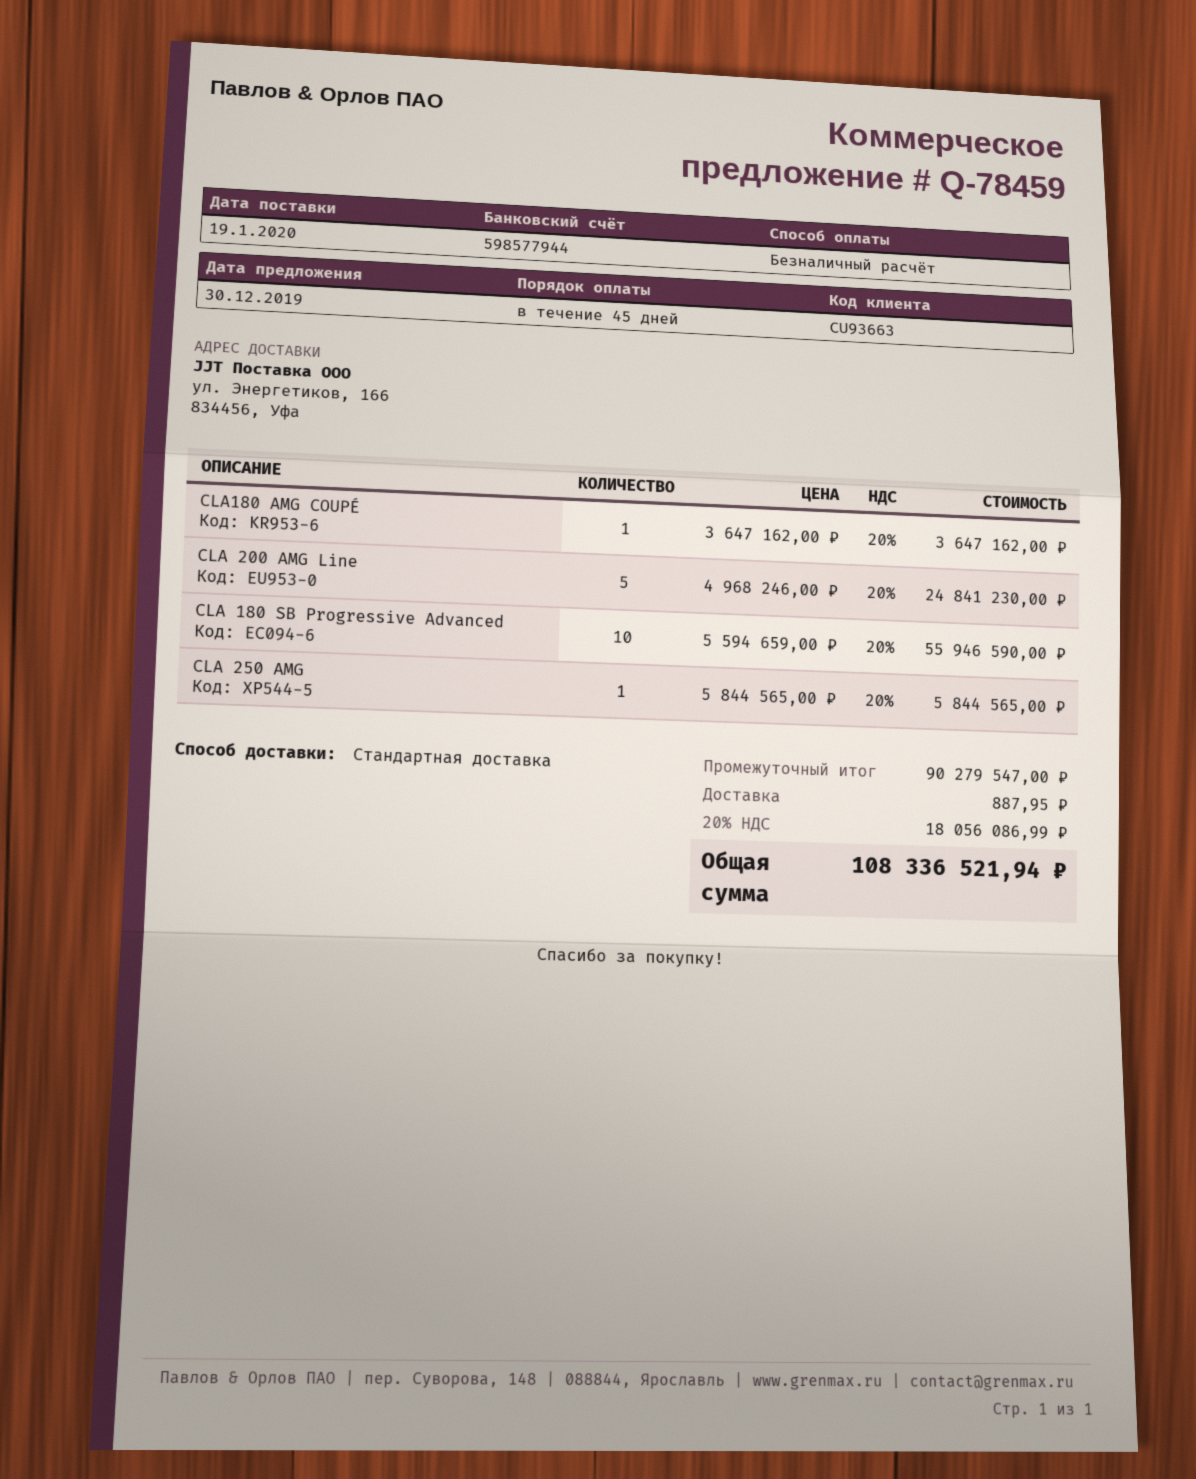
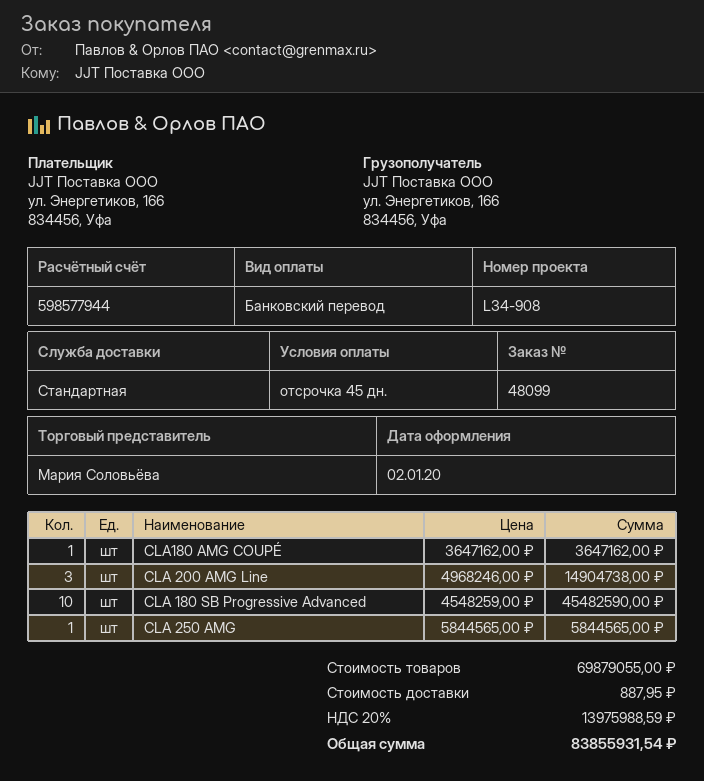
CLA 200 AMG Line: 5 x 4968246.00 = 24841230.00 -> 3 x 4968246.00 = 14904738.00
CLA 180 SB Progressive Advanced: 10 x 5594659.00 = 55946590.00 -> 10 x 4548259.00 = 45482590.00
subtotal: 90279547.00 -> 69879055.00
tax: 20% = 18056086.99 -> 20% = 13975988.59
total: 108336521.94 -> 83855931.54

